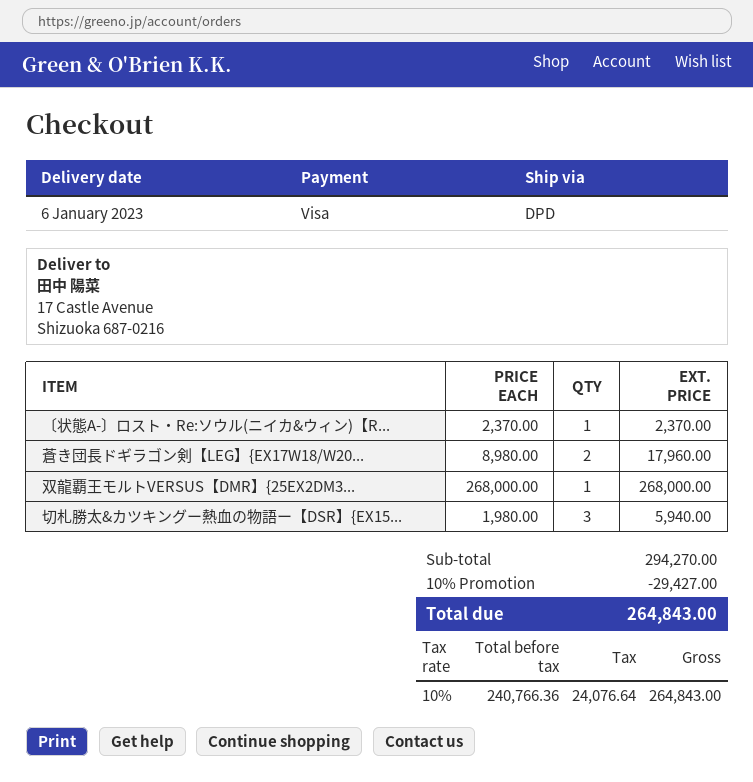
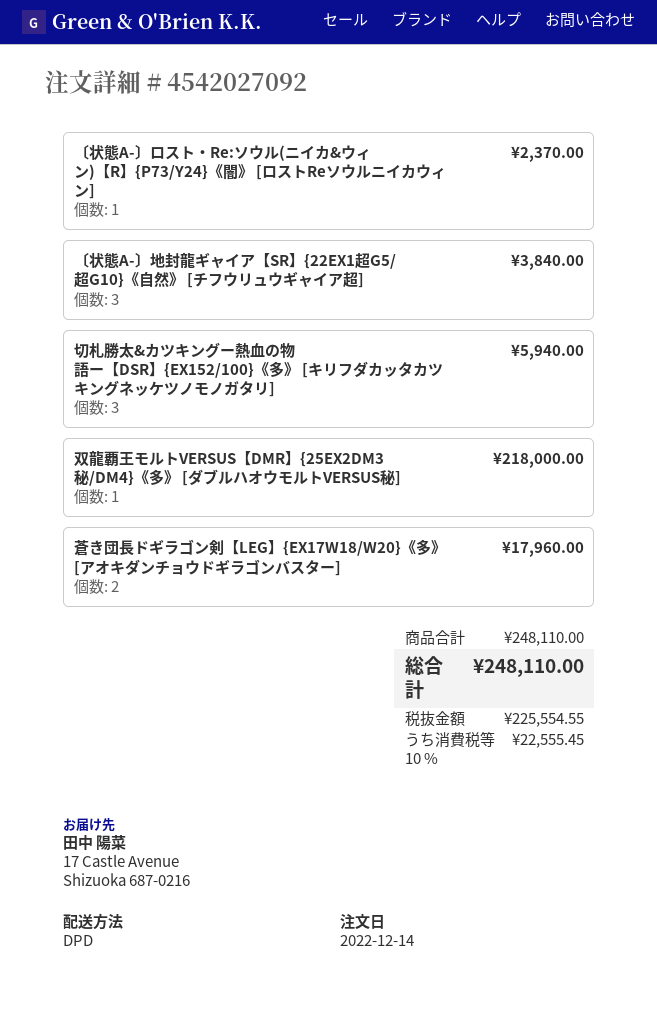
双龍覇王モルトVERSUS【DMR】{25EX2DM3...: 1 for 268000.00 -> 1 for 218000.00
〔状態A-〕地封龍ギャイア【SR】{22EX1超G5/超G10}《自然》 [チフウリュウギャイア超]: none -> 3 for 3840.00
subtotal: 294270.00 -> 248110.00
discount: 10% = 29427.00 -> none
net: 240766.36 -> 225554.55
tax: 10% = 24076.64 -> 10% = 22555.45
total: 264843.00 -> 248110.00

